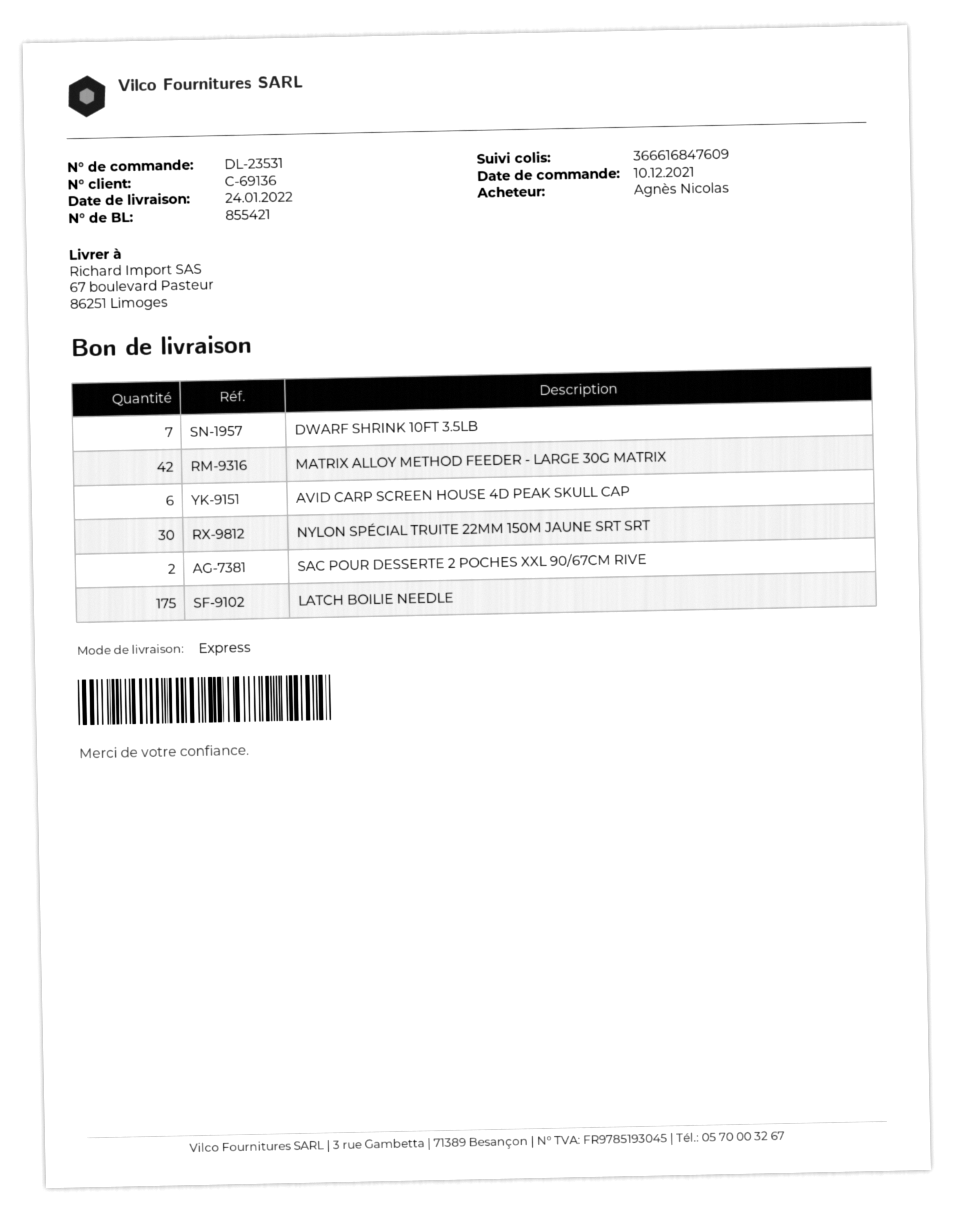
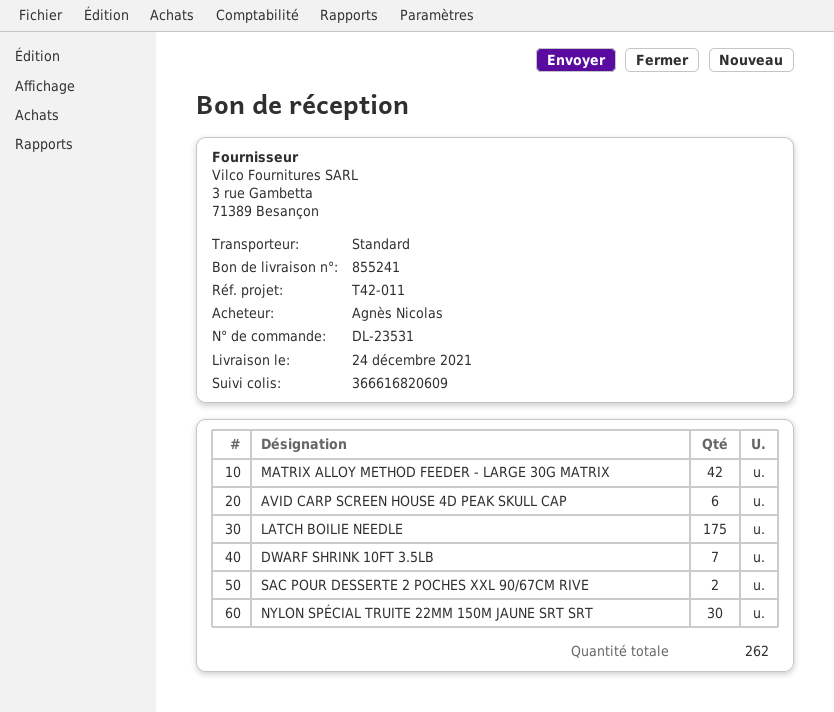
delivery note number: 855421 -> 855241
delivery date: 2022-01-24 -> 2021-12-24
shipping method: express -> standard
tracking number: 366616847609 -> 366616820609

